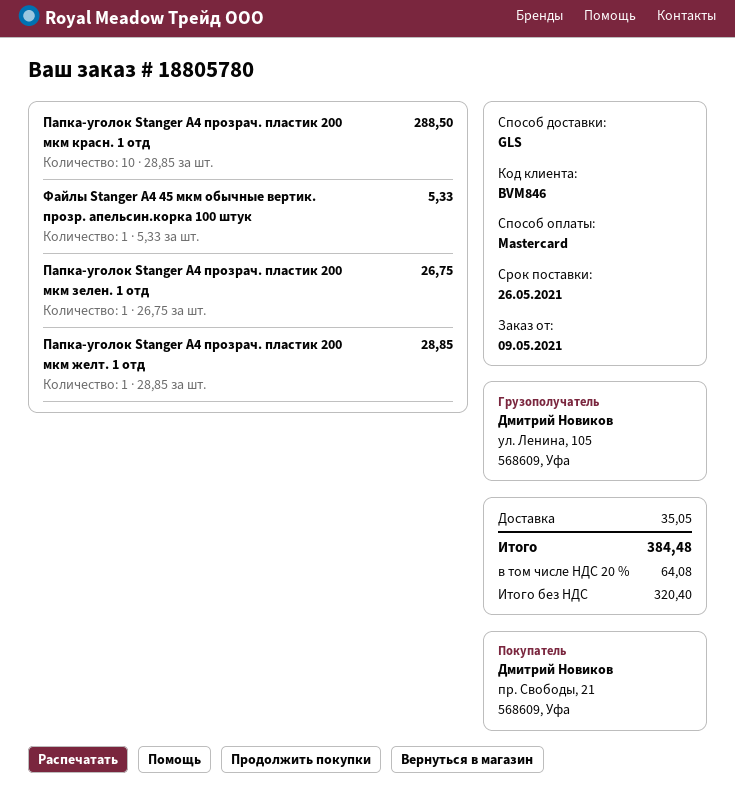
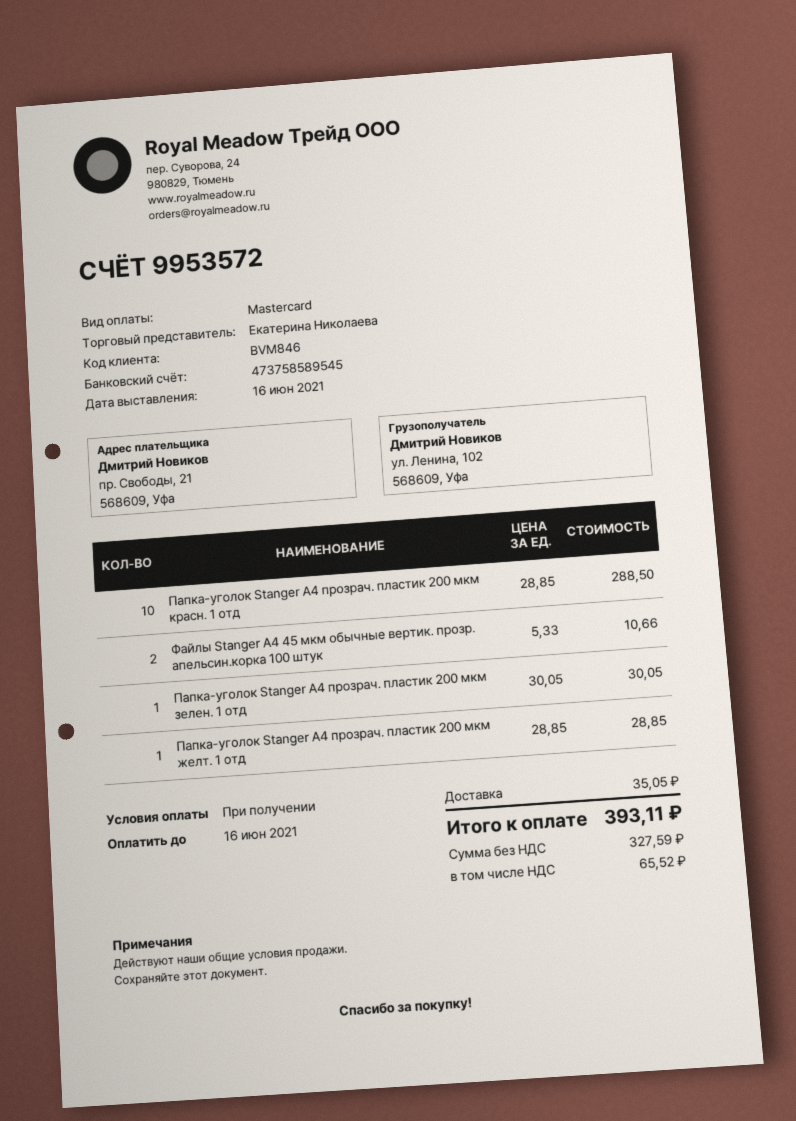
ship to: ул. Ленина, 105, 568609, Уфа -> ул. Ленина, 102, 568609, Уфа
Файлы Stanger А4 45 мкм обычные вертик. прозр. апельсин.корка 100 штук: 1 x 5.33 = 5.33 -> 2 x 5.33 = 10.66
Папка-уголок Stanger А4 прозрач. пластик 200 мкм зелен. 1 отд: 1 x 26.75 = 26.75 -> 1 x 30.05 = 30.05
net: 320.40 -> 327.59
tax: 64.08 -> 65.52
total: 384.48 -> 393.11

